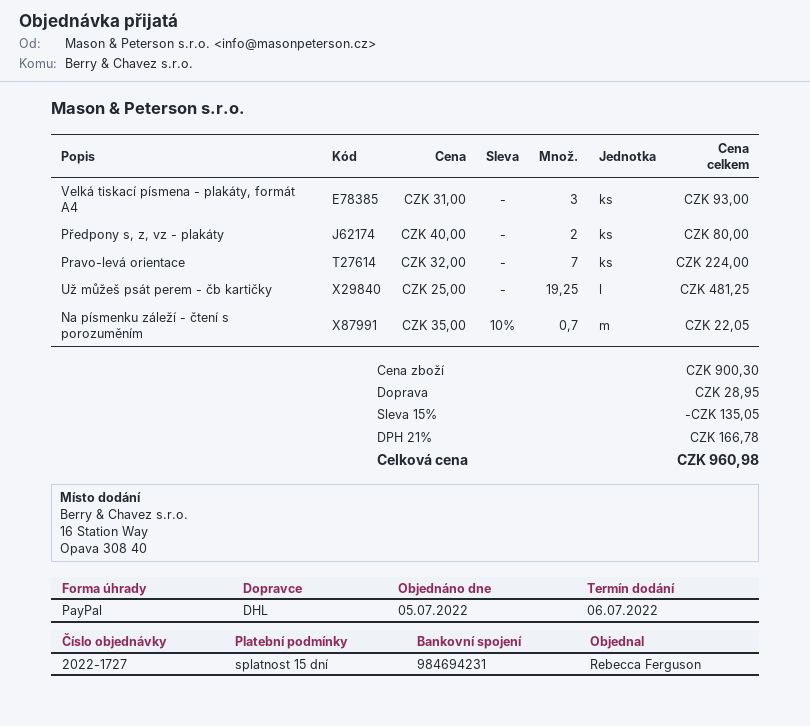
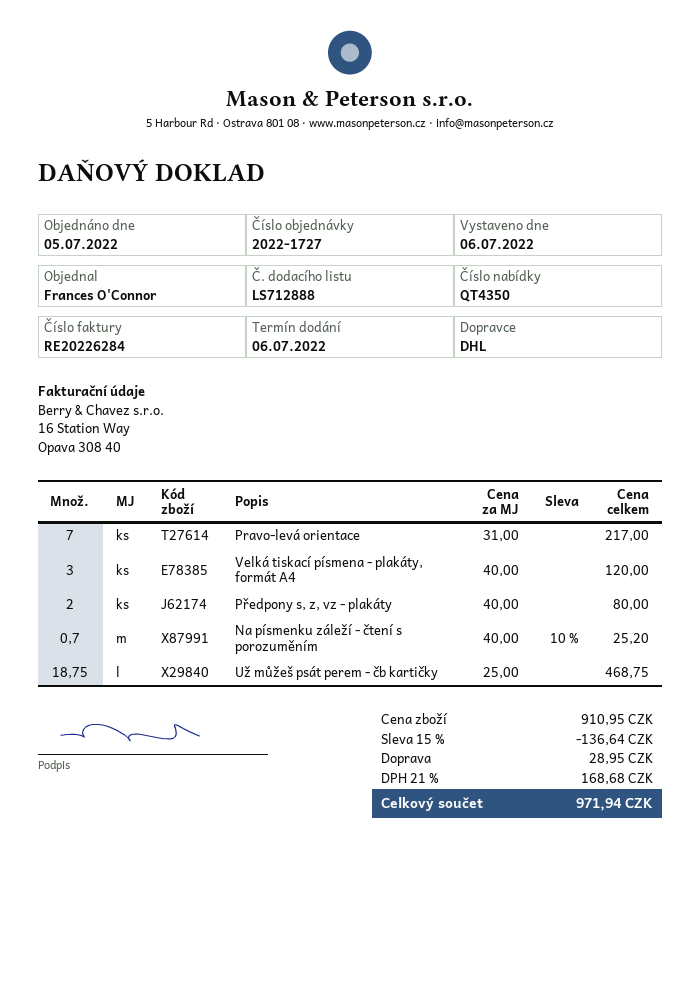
ordered by: Rebecca Ferguson -> Frances O'Connor
Velká tiskací písmena - plakáty, formát A4: 3 x 31.00 = 93.00 -> 3 x 40.00 = 120.00
Pravo-levá orientace: 7 x 32.00 = 224.00 -> 7 x 31.00 = 217.00
Už můžeš psát perem - čb kartičky: 19.25 x 25.00 = 481.25 -> 18.75 x 25.00 = 468.75
Na písmenku záleží - čtení s porozuměním: 0.7 x 35.00 - 10% = 22.05 -> 0.7 x 40.00 - 10% = 25.20
subtotal: 900.30 -> 910.95
discount: 15% = 135.05 -> 15% = 136.64
tax: 21% = 166.78 -> 21% = 168.68
total: 960.98 -> 971.94

